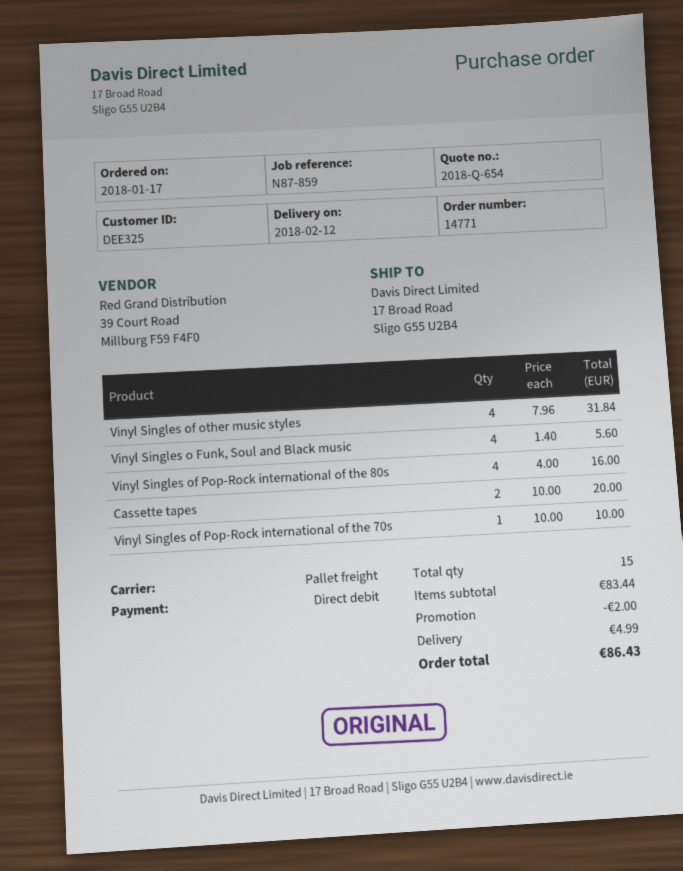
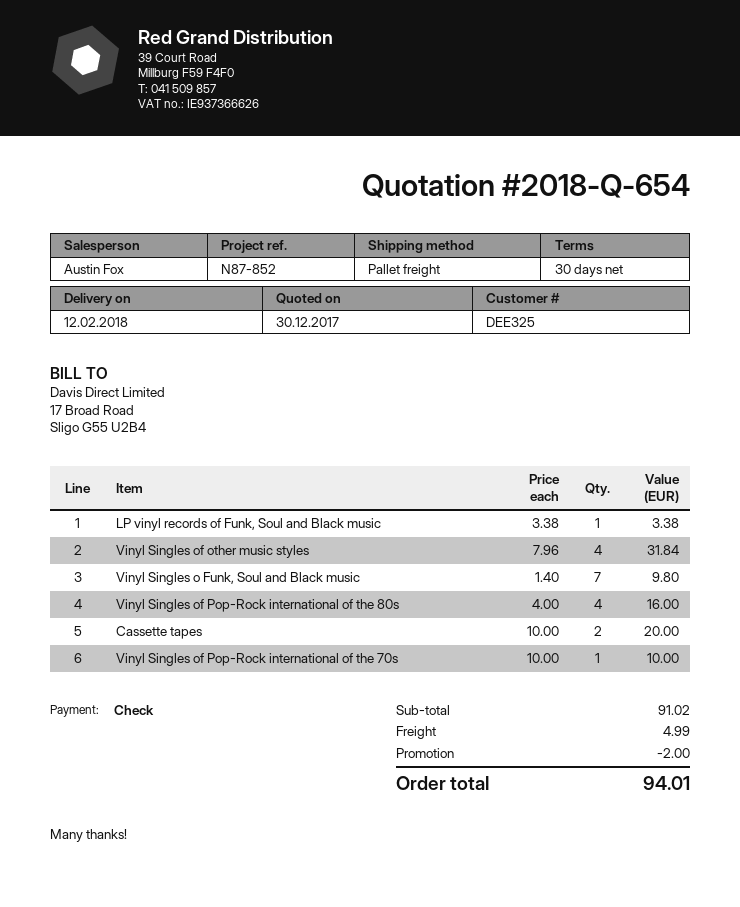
reference: N87-859 -> N87-852
payment method: direct debit -> cheque
Vinyl Singles o Funk, Soul and Black music: 4 x 1.40 = 5.60 -> 7 x 1.40 = 9.80
LP vinyl records of Funk, Soul and Black music: none -> 1 x 3.38 = 3.38
subtotal: 83.44 -> 91.02
total: 86.43 -> 94.01

